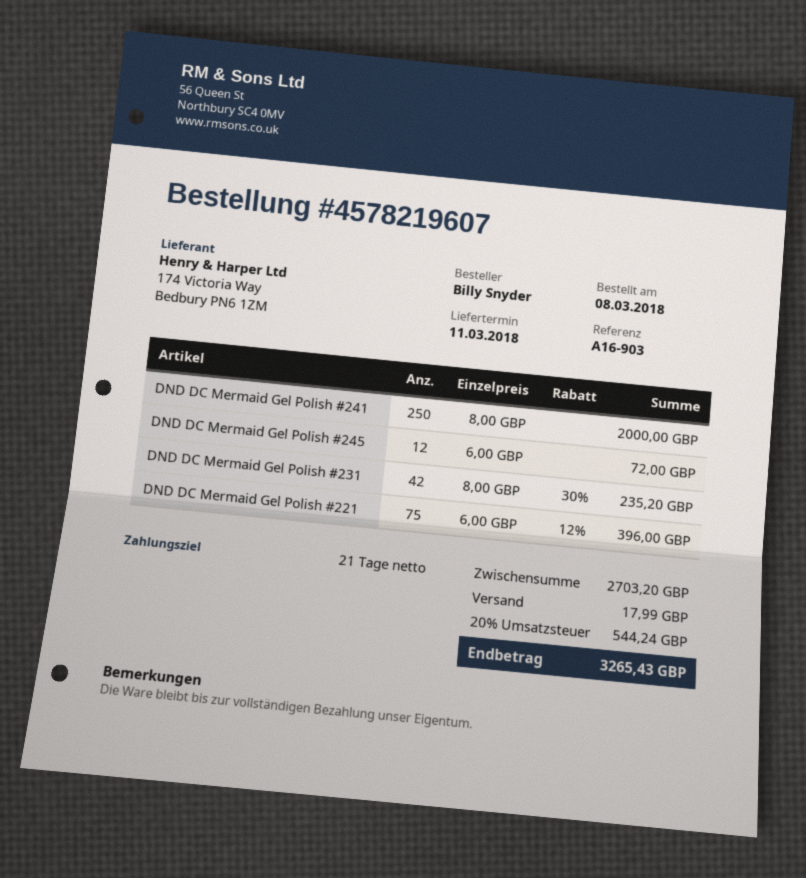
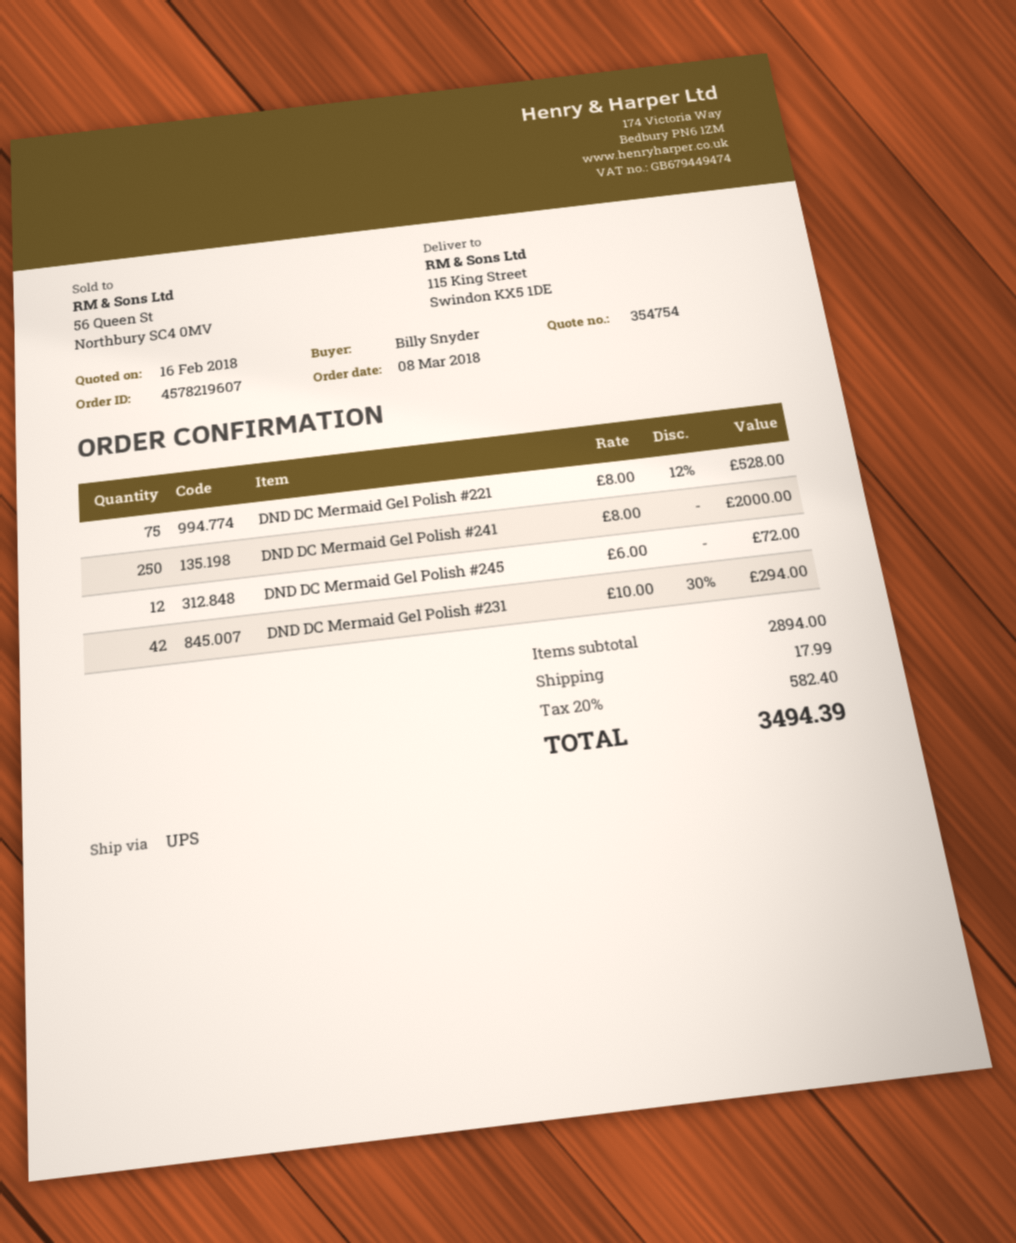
DND DC Mermaid Gel Polish #231: 42 x 8.00 - 30% = 235.20 -> 42 x 10.00 - 30% = 294.00
DND DC Mermaid Gel Polish #221: 75 x 6.00 - 12% = 396.00 -> 75 x 8.00 - 12% = 528.00
subtotal: 2703.20 -> 2894.00
tax: 20% = 544.24 -> 20% = 582.40
total: 3265.43 -> 3494.39

